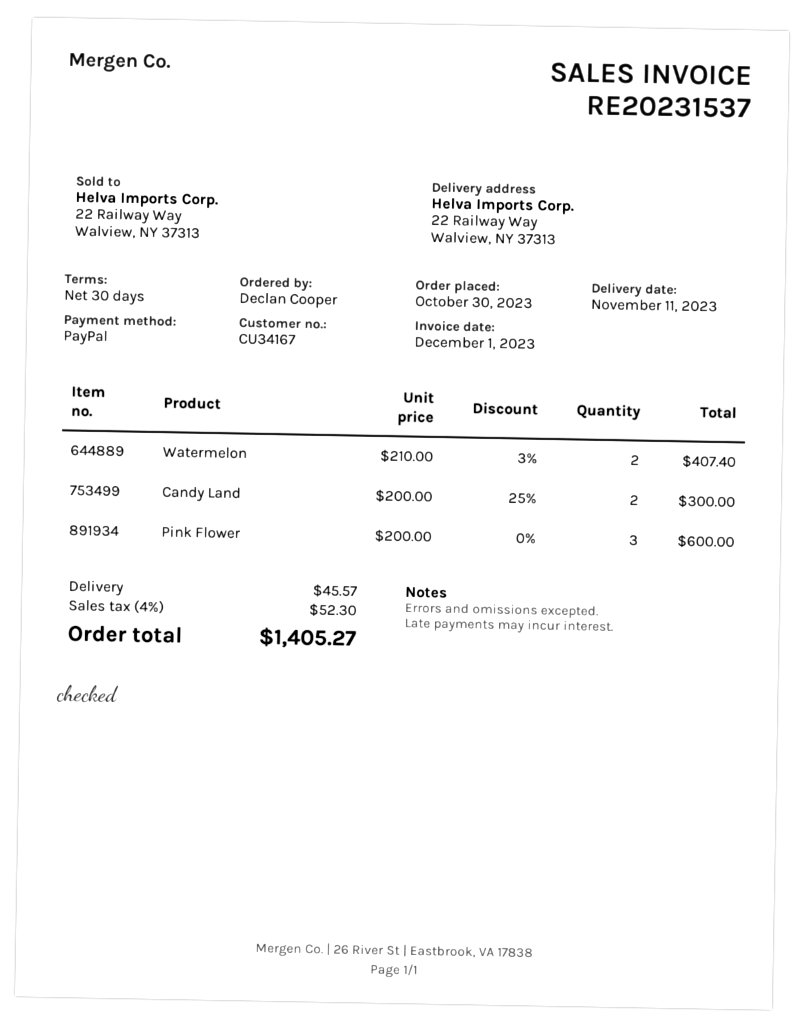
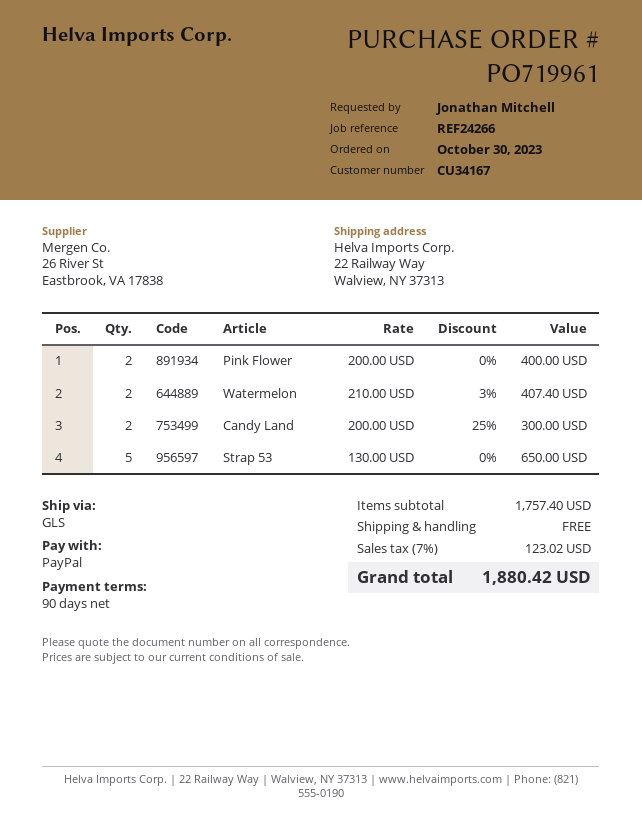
payment terms: 30 days -> 90 days
ordered by: Declan Cooper -> Jonathan Mitchell
Pink Flower: 3 x 200.00 = 600.00 -> 2 x 200.00 = 400.00
Strap 53: none -> 5 x 130.00 = 650.00
shipping: 45.57 -> 0.00
tax: 4% = 52.30 -> 7% = 123.02
total: 1405.27 -> 1880.42

